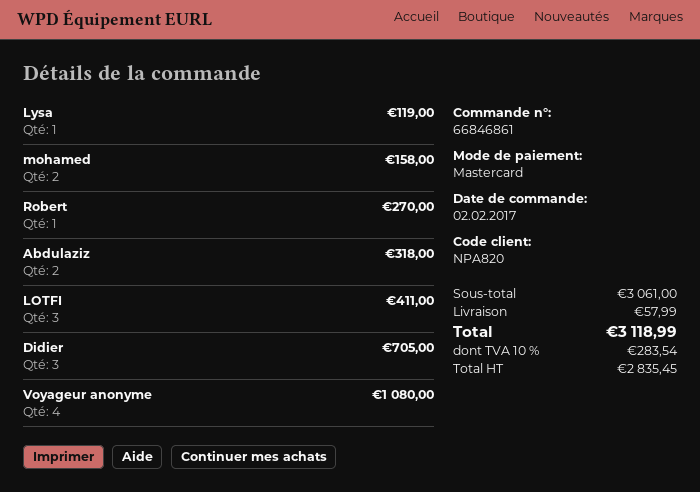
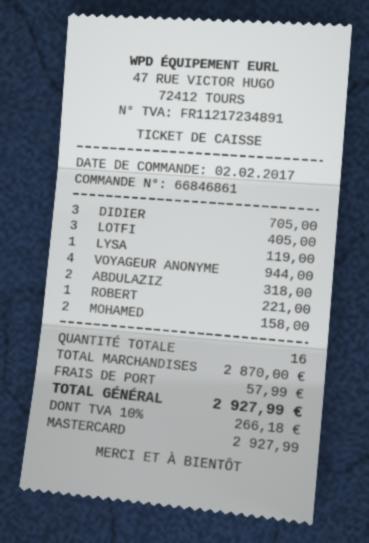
Robert: 1 for 270.00 -> 1 for 221.00
LOTFI: 3 for 411.00 -> 3 for 405.00
Voyageur anonyme: 4 for 1080.00 -> 4 for 944.00
subtotal: 3061.00 -> 2870.00
tax: 10% = 283.54 -> 10% = 266.18
total: 3118.99 -> 2927.99

